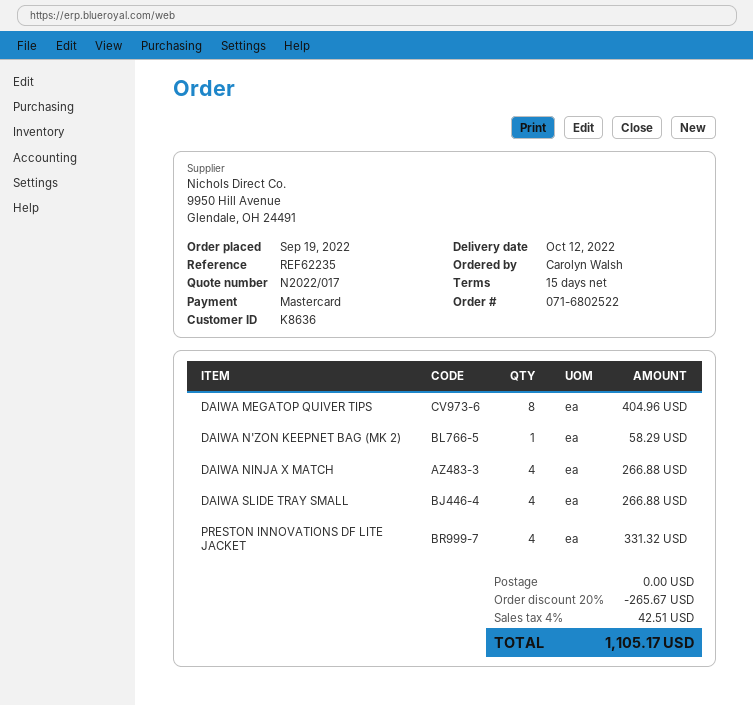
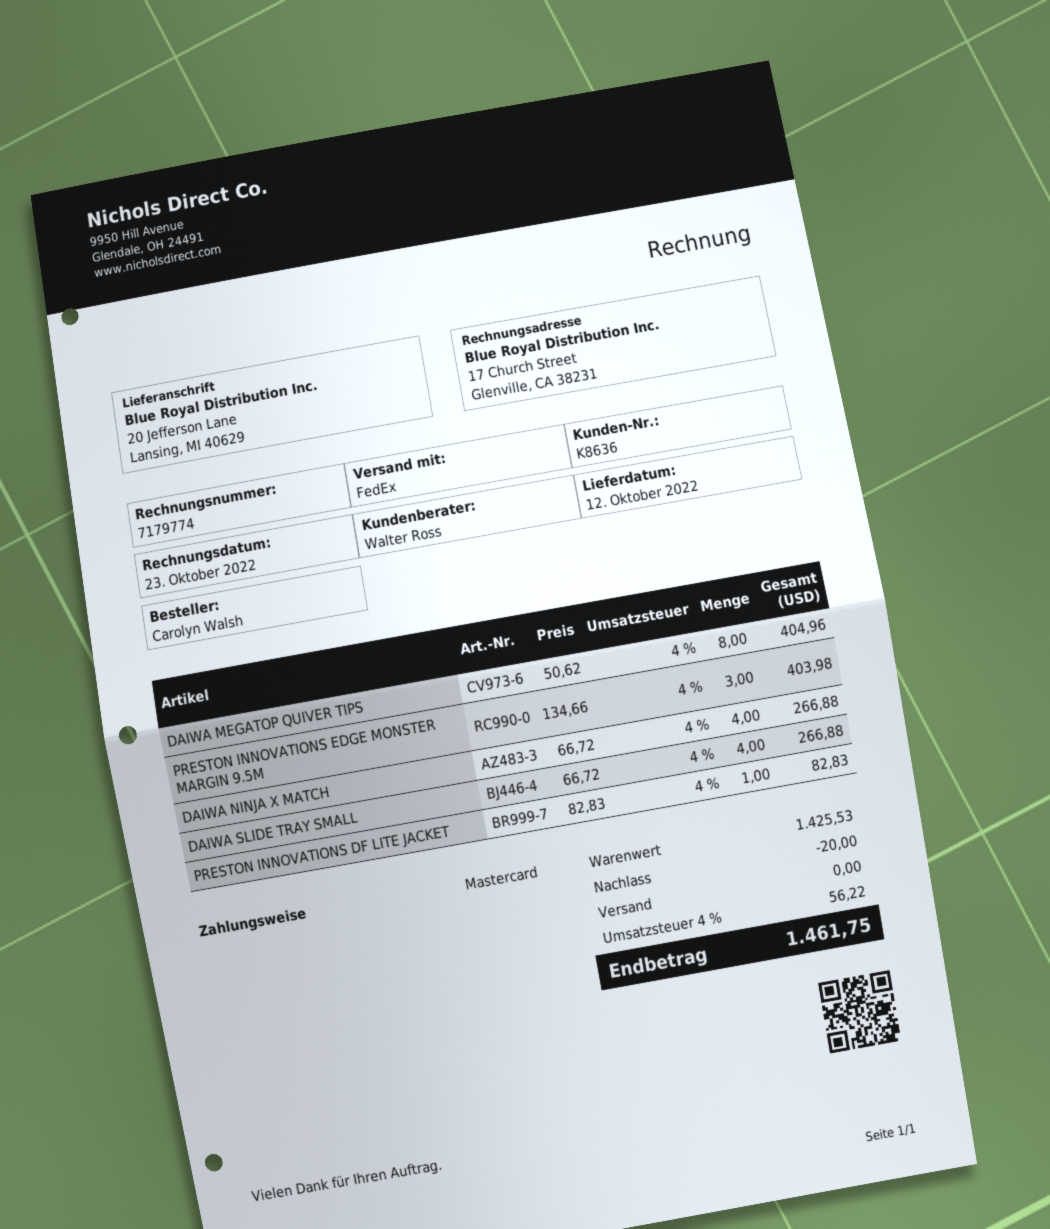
DAIWA N'ZON KEEPNET BAG (MK 2): 1 for 58.29 -> none
PRESTON INNOVATIONS DF LITE JACKET: 4 for 331.32 -> 1 for 82.83
PRESTON INNOVATIONS EDGE MONSTER MARGIN 9.5M: none -> 3 for 403.98
discount: 265.67 -> 20.00
tax: 4% = 42.51 -> 4% = 56.22
total: 1105.17 -> 1461.75

